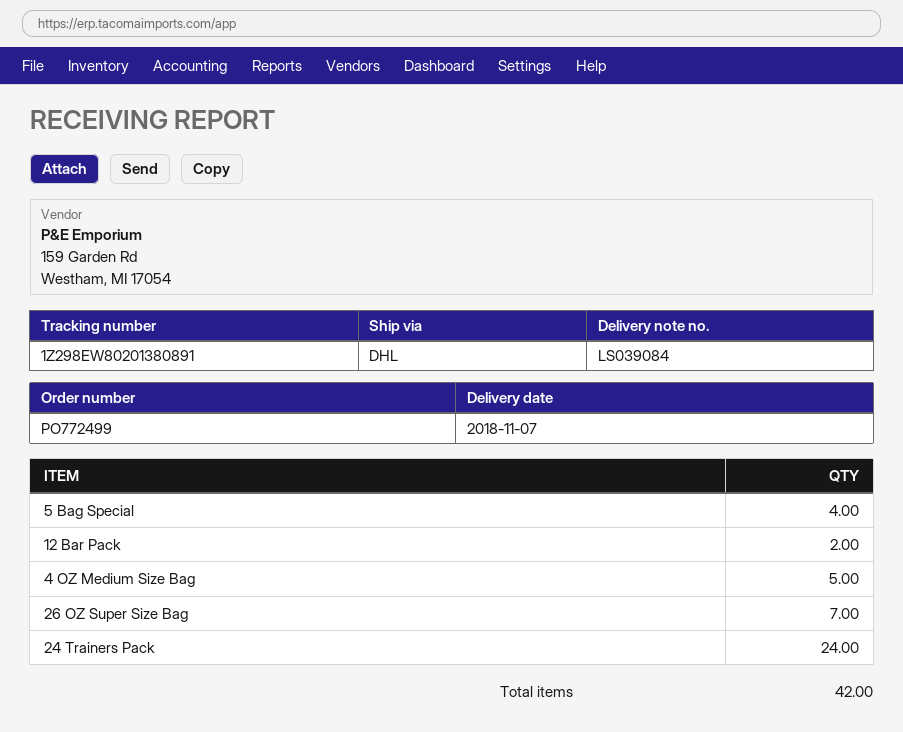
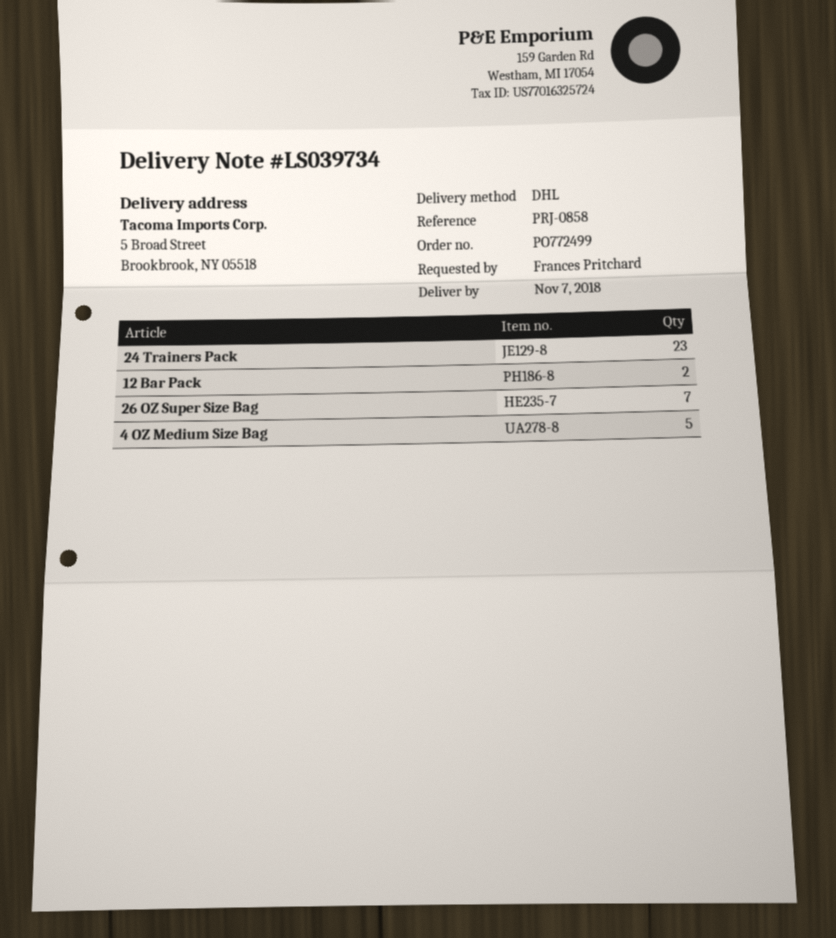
delivery note number: LS039084 -> LS039734
5 Bag Special: 4 -> none
24 Trainers Pack: 24 -> 23

